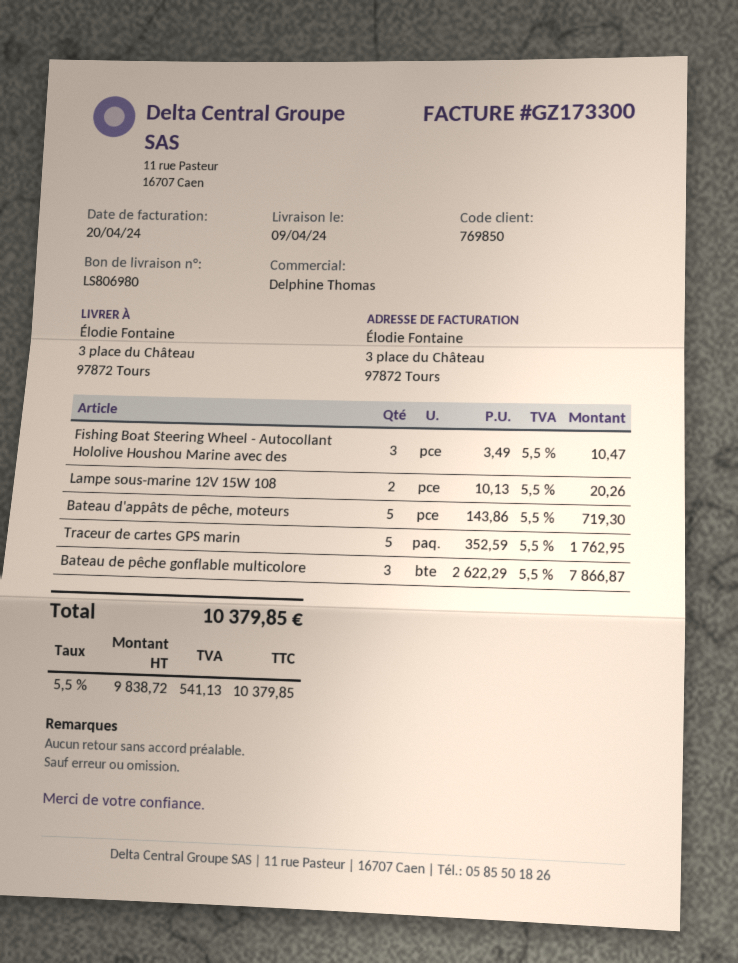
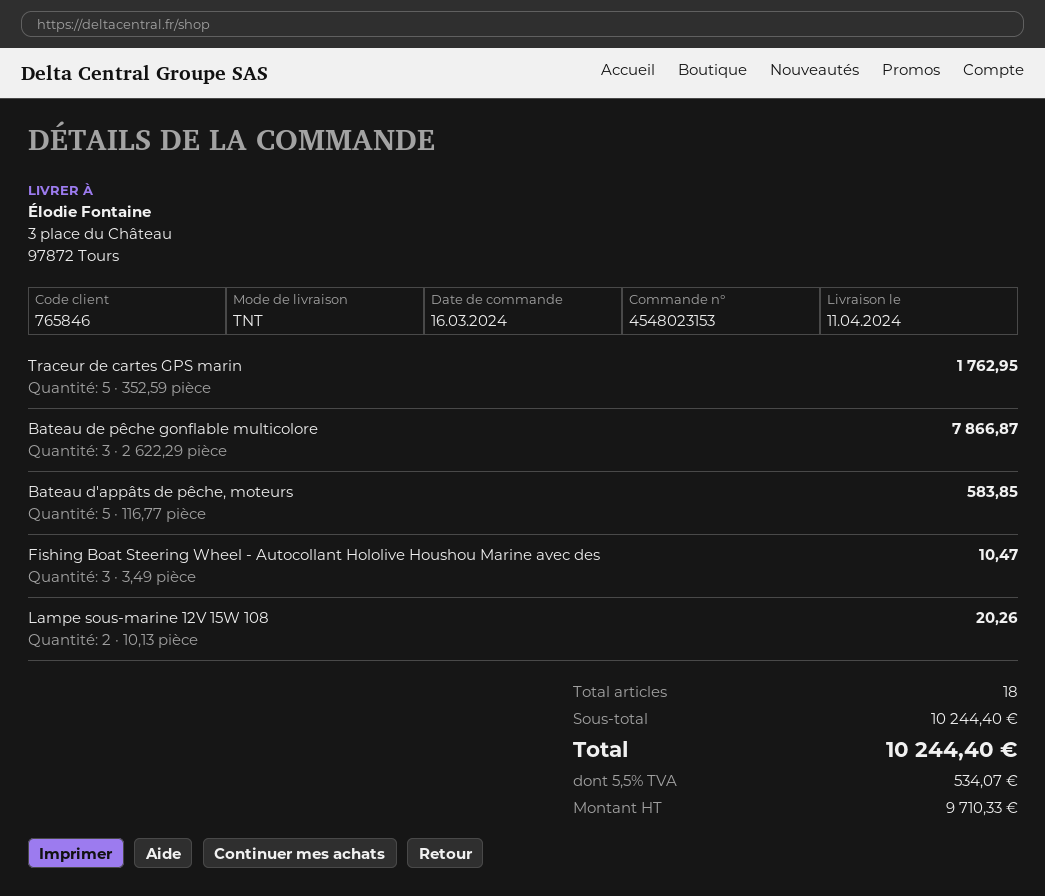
delivery date: 2024-04-09 -> 2024-04-11
customer number: 769850 -> 765846
Bateau d'appâts de pêche, moteurs: 5 x 143.86 = 719.30 -> 5 x 116.77 = 583.85
net: 9838.72 -> 9710.33
tax: 5.5% = 541.13 -> 5.5% = 534.07
total: 10379.85 -> 10244.40

